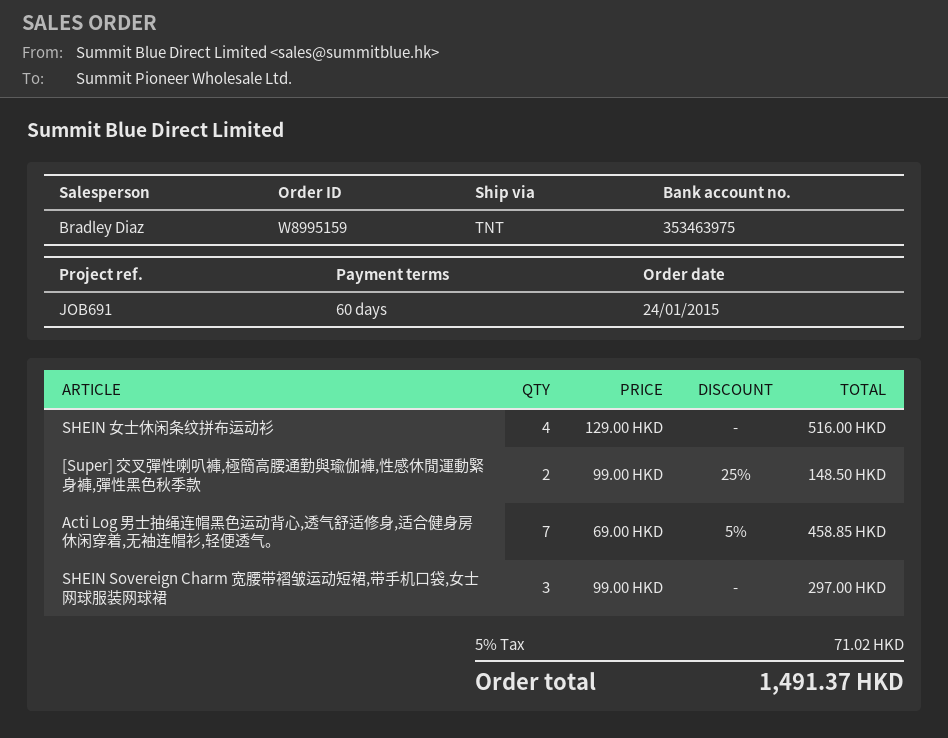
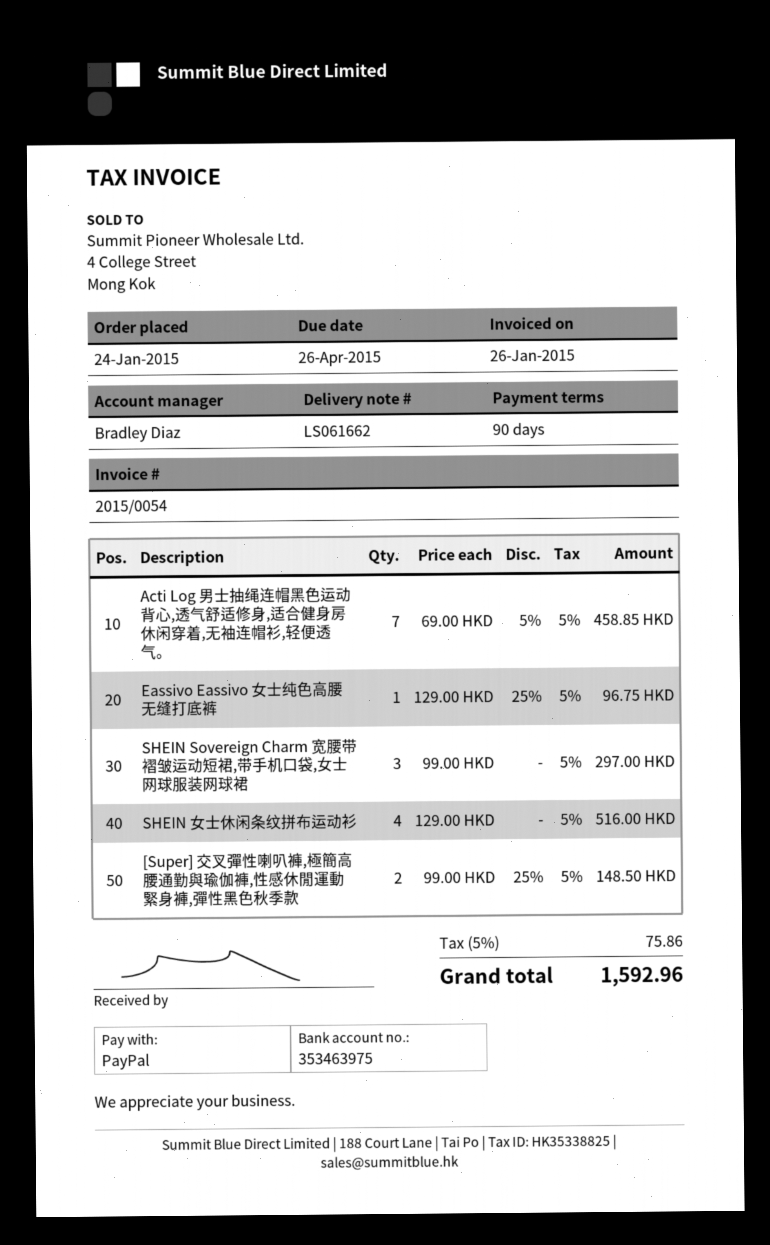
payment terms: 60 days -> 90 days
Eassivo Eassivo 女士纯色高腰无缝打底裤: none -> 1 x 129.00 - 25% = 96.75
tax: 5% = 71.02 -> 5% = 75.86
total: 1491.37 -> 1592.96

